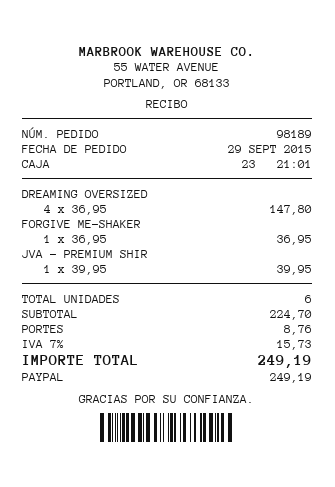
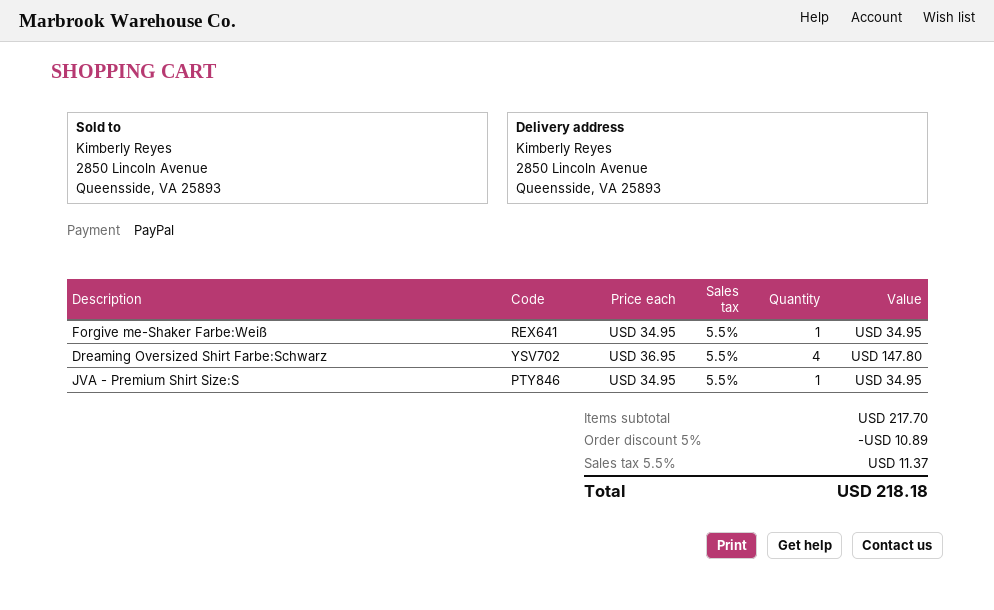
FORGIVE ME-SHAKER: 1 x 36.95 = 36.95 -> 1 x 34.95 = 34.95
JVA - PREMIUM SHIR: 1 x 39.95 = 39.95 -> 1 x 34.95 = 34.95
subtotal: 224.70 -> 217.70
discount: none -> 5% = 10.89
shipping: 8.76 -> none
tax: 7% = 15.73 -> 5.5% = 11.37
total: 249.19 -> 218.18

